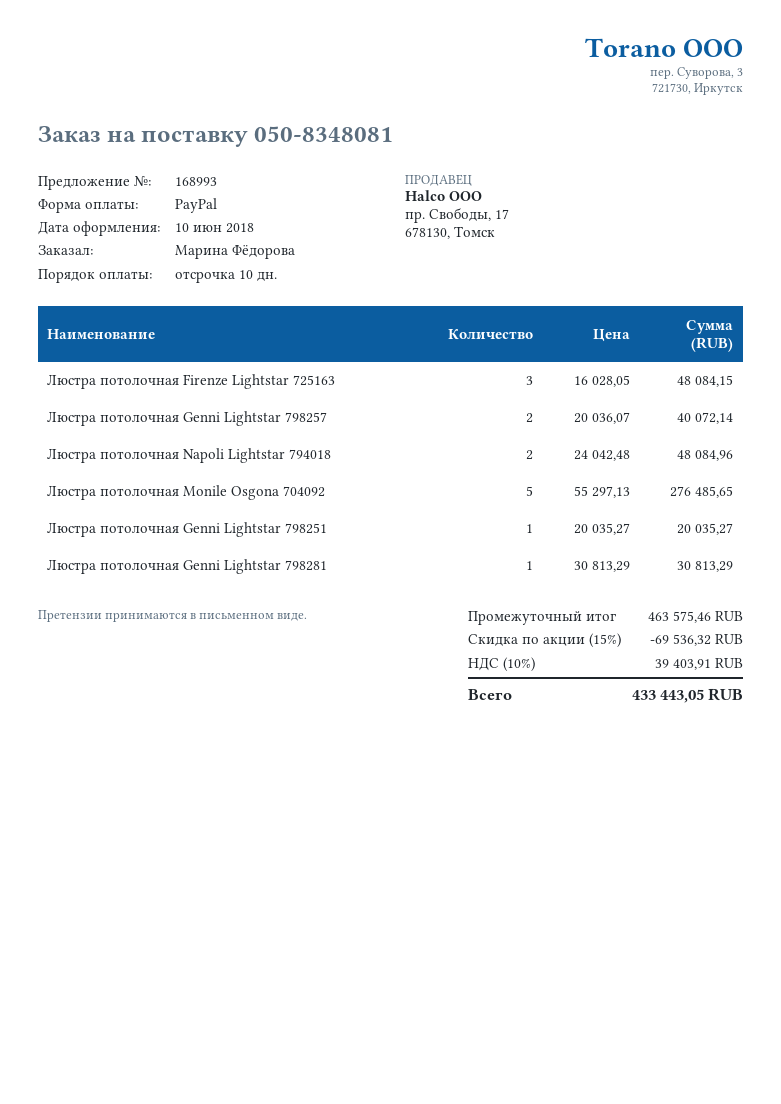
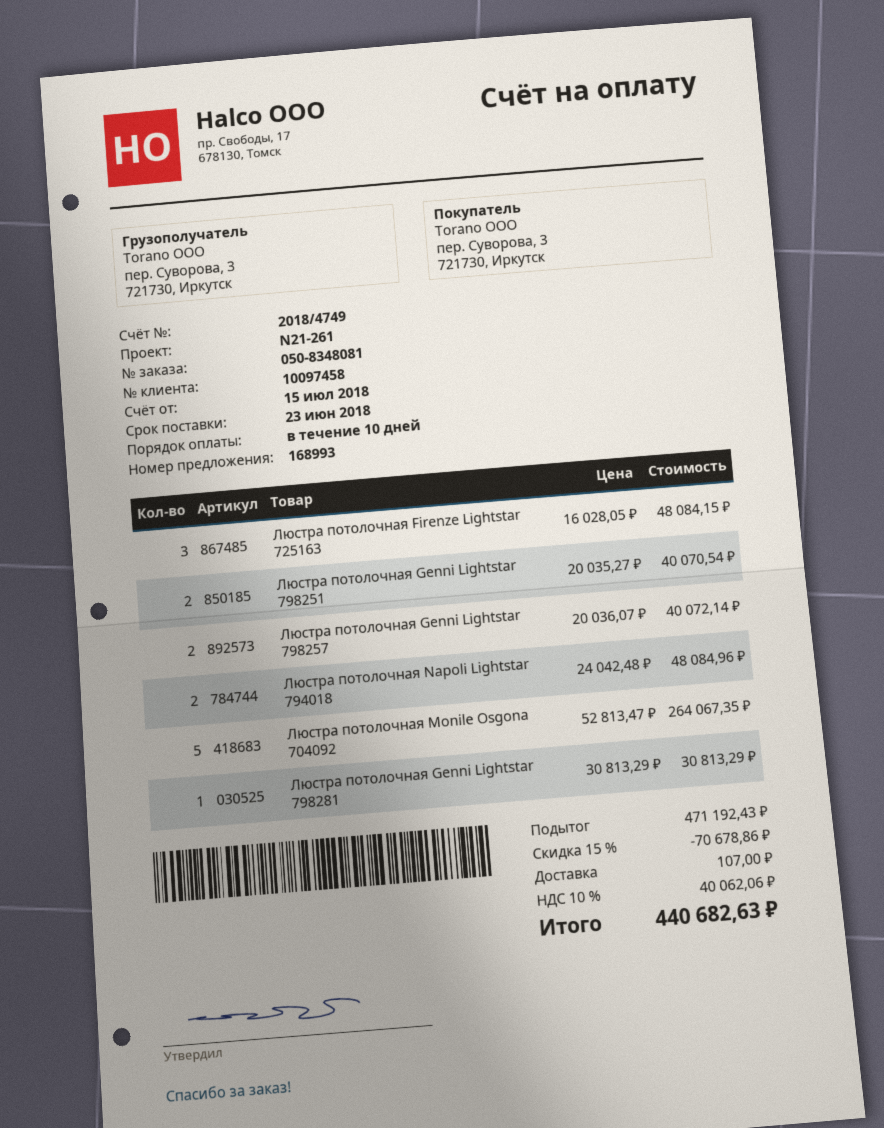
Люстра потолочная Monile Osgona 704092: 5 x 55297.13 = 276485.65 -> 5 x 52813.47 = 264067.35
Люстра потолочная Genni Lightstar 798251: 1 x 20035.27 = 20035.27 -> 2 x 20035.27 = 40070.54
subtotal: 463575.46 -> 471192.43
discount: 15% = 69536.32 -> 15% = 70678.86
shipping: none -> 107.00
tax: 10% = 39403.91 -> 10% = 40062.06
total: 433443.05 -> 440682.63

